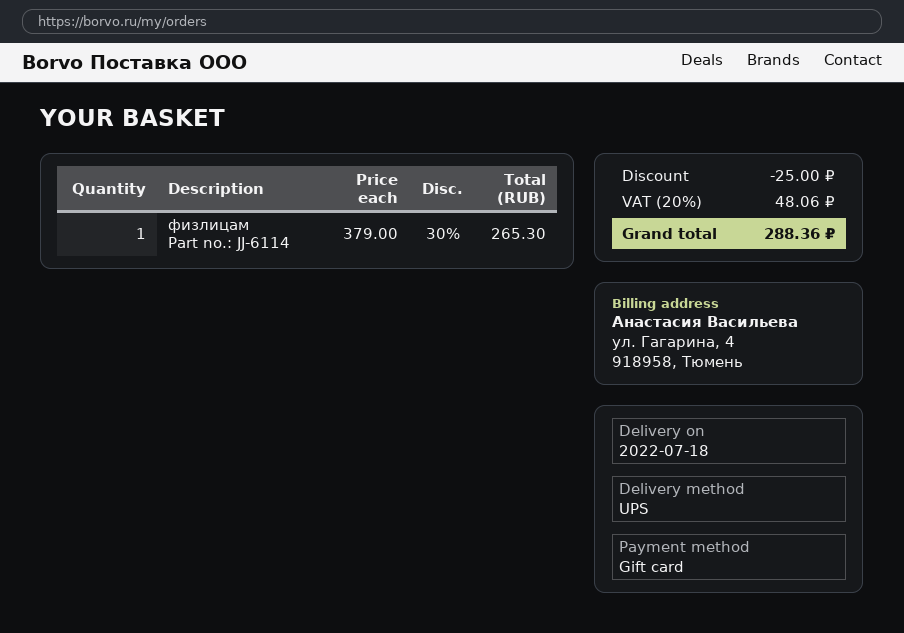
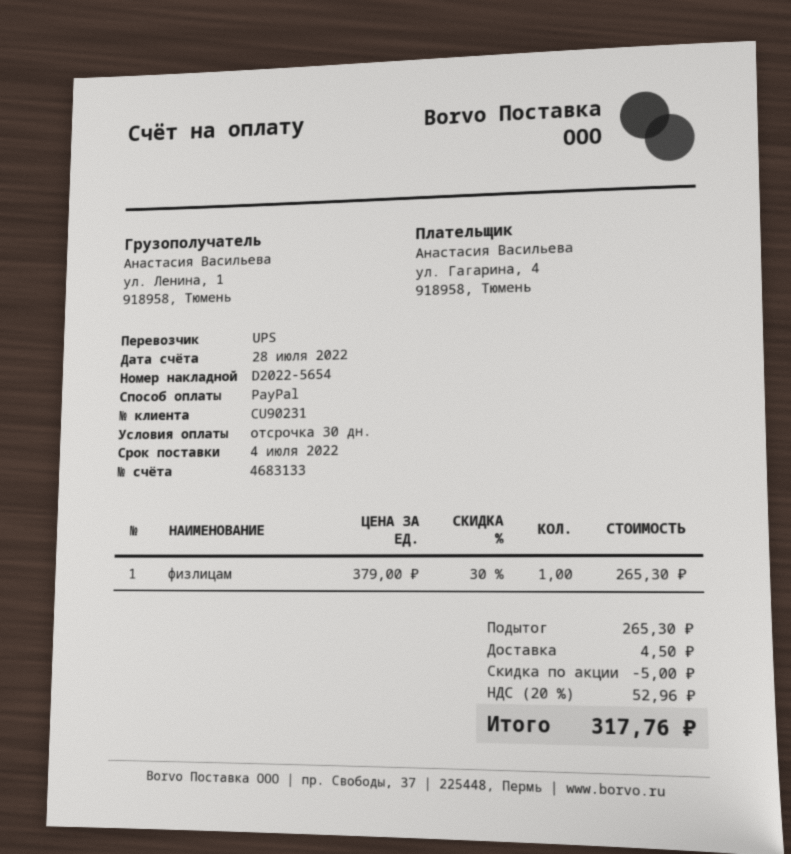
delivery date: 2022-07-18 -> 2022-07-04
payment method: gift card -> PayPal
discount: 25.00 -> 5.00
shipping: none -> 4.50
tax: 20% = 48.06 -> 20% = 52.96
total: 288.36 -> 317.76

